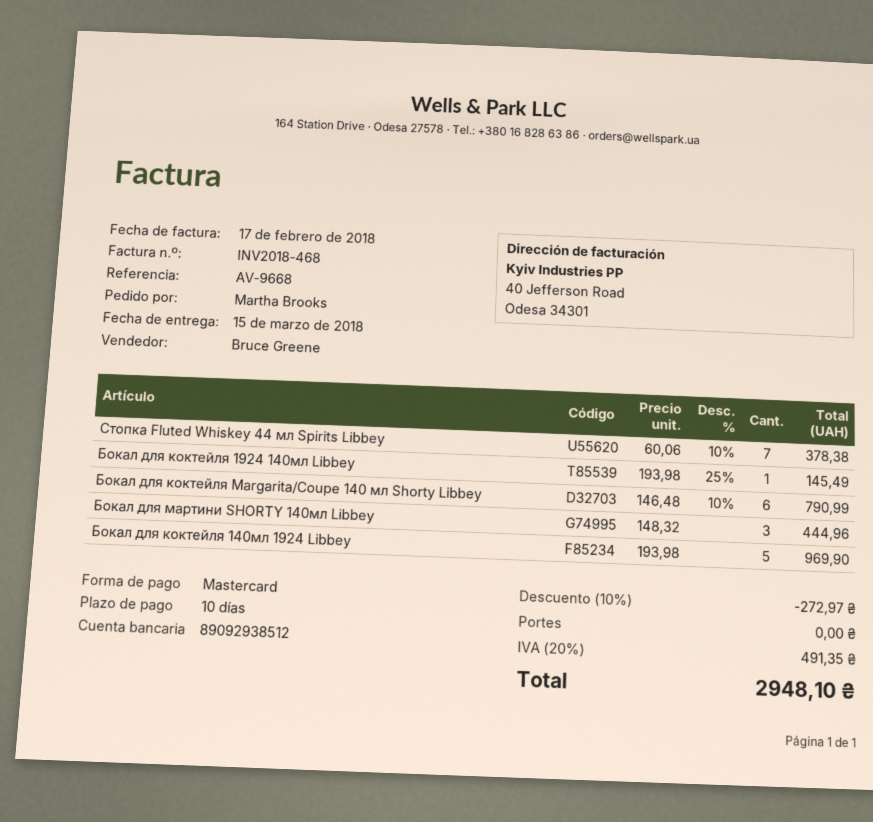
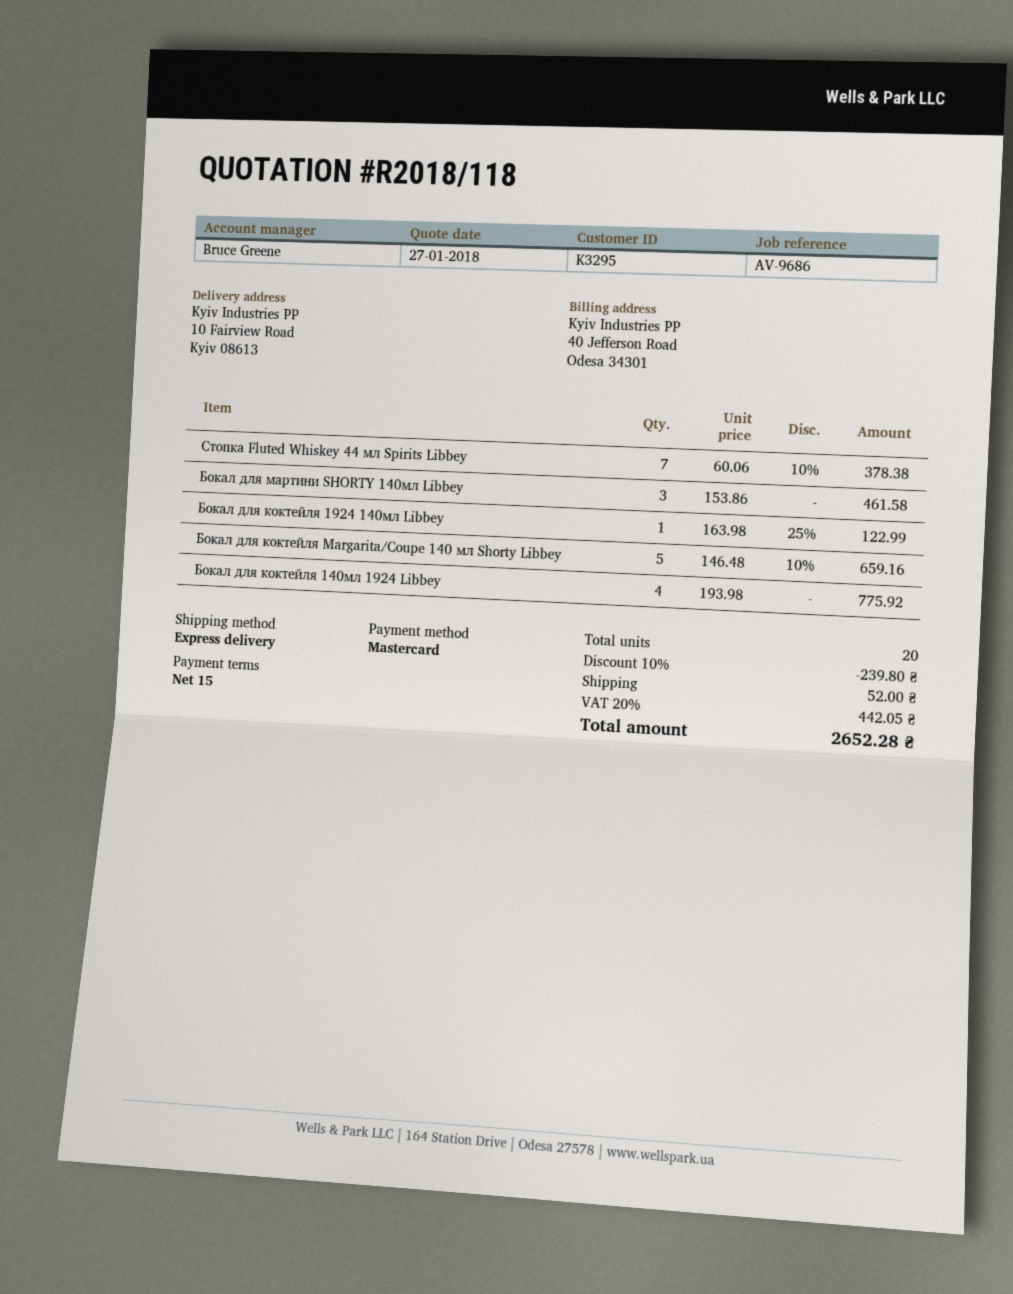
payment terms: 10 days -> 15 days
reference: AV-9668 -> AV-9686
Бокал для коктейля 1924 140мл Libbey: 1 x 193.98 - 25% = 145.49 -> 1 x 163.98 - 25% = 122.99
Бокал для коктейля Margarita/Coupe 140 мл Shorty Libbey: 6 x 146.48 - 10% = 790.99 -> 5 x 146.48 - 10% = 659.16
Бокал для мартини SHORTY 140мл Libbey: 3 x 148.32 = 444.96 -> 3 x 153.86 = 461.58
Бокал для коктейля 140мл 1924 Libbey: 5 x 193.98 = 969.90 -> 4 x 193.98 = 775.92
discount: 10% = 272.97 -> 10% = 239.80
shipping: 0.00 -> 52.00
tax: 20% = 491.35 -> 20% = 442.05
total: 2948.10 -> 2652.28

